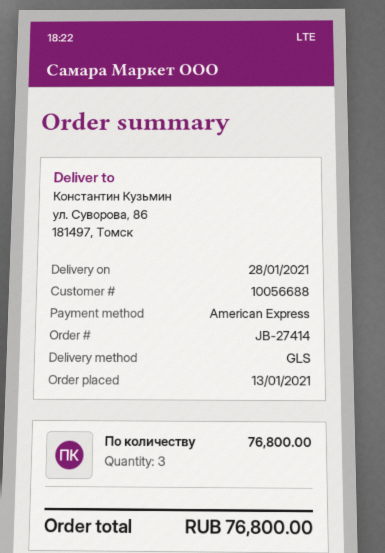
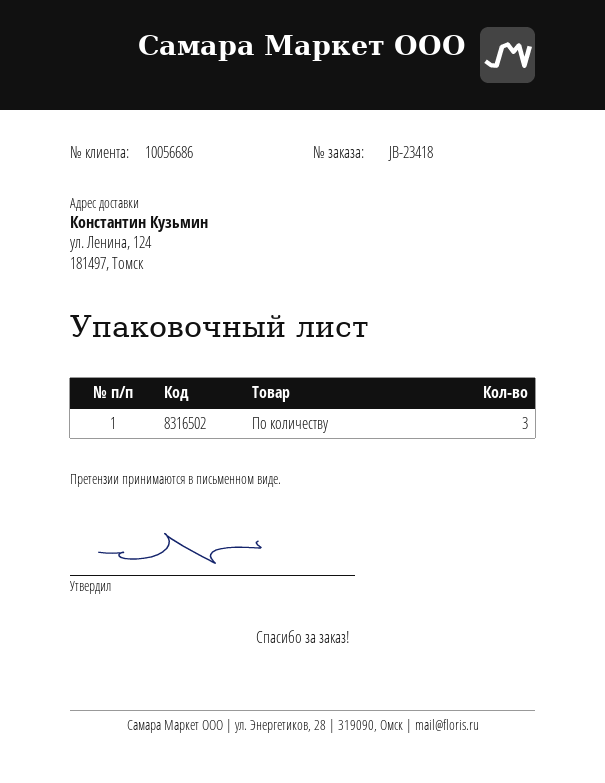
order number: JB-27414 -> JB-23418
customer number: 10056688 -> 10056686
ship to: ул. Суворова, 86, 181497, Томск -> ул. Ленина, 124, 181497, Томск

